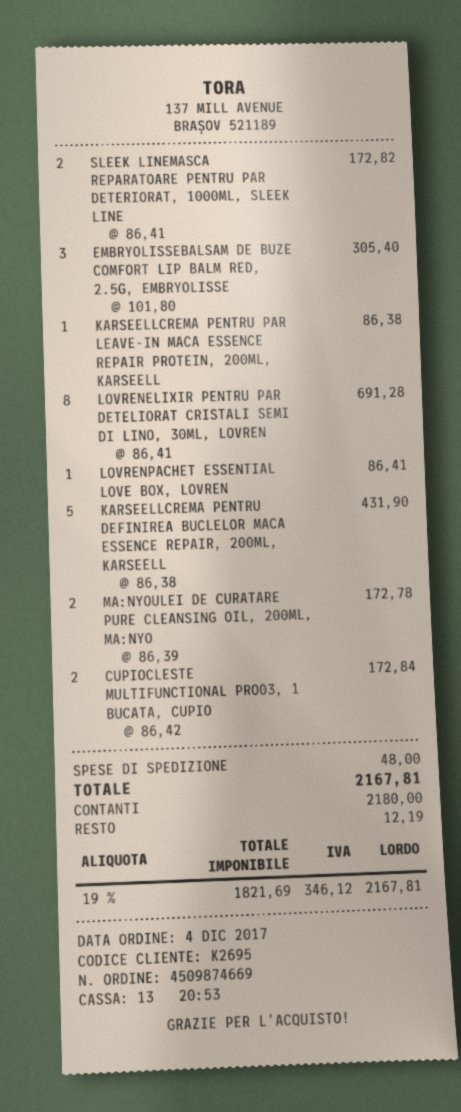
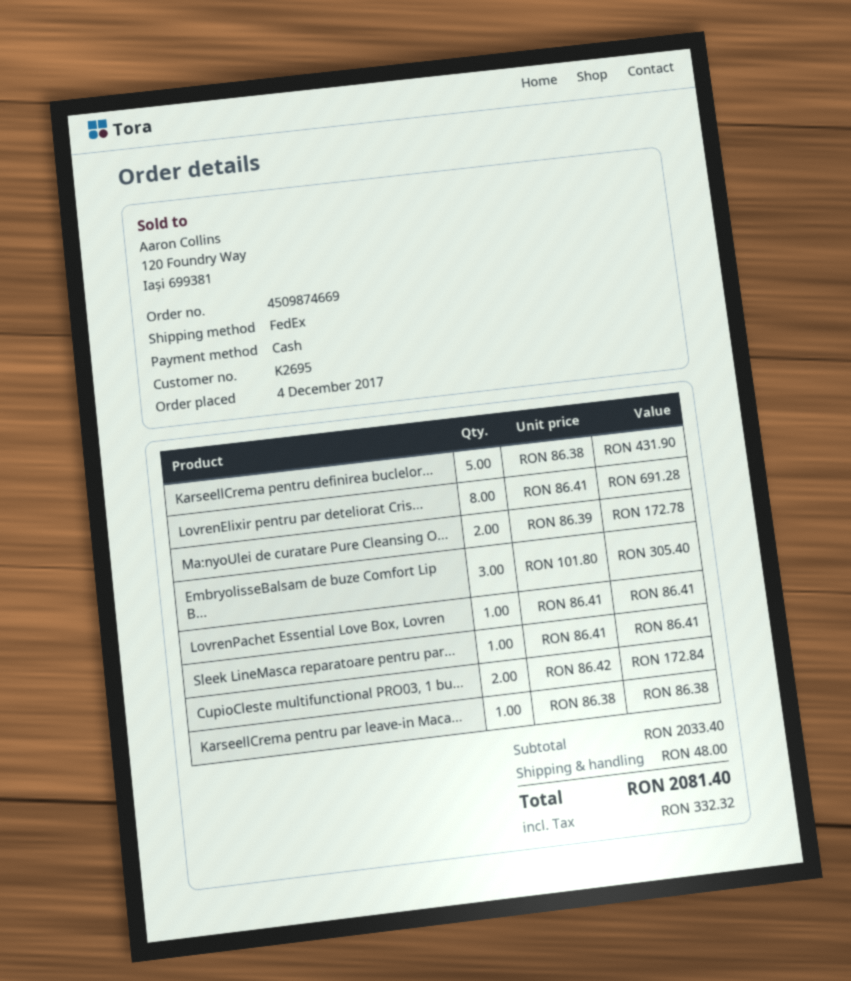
SLEEK LINEMASCA REPARATOARE PENTRU PAR DETERIORAT, 1000ML, SLEEK LINE: 2 x 86.41 = 172.82 -> 1 x 86.41 = 86.41
tax: 346.12 -> 332.32
total: 2167.81 -> 2081.40

